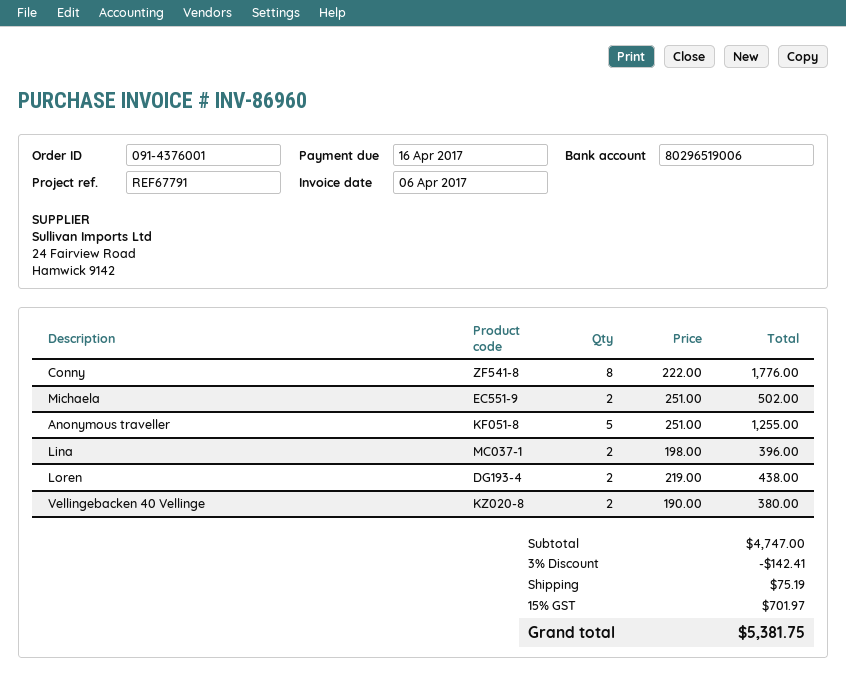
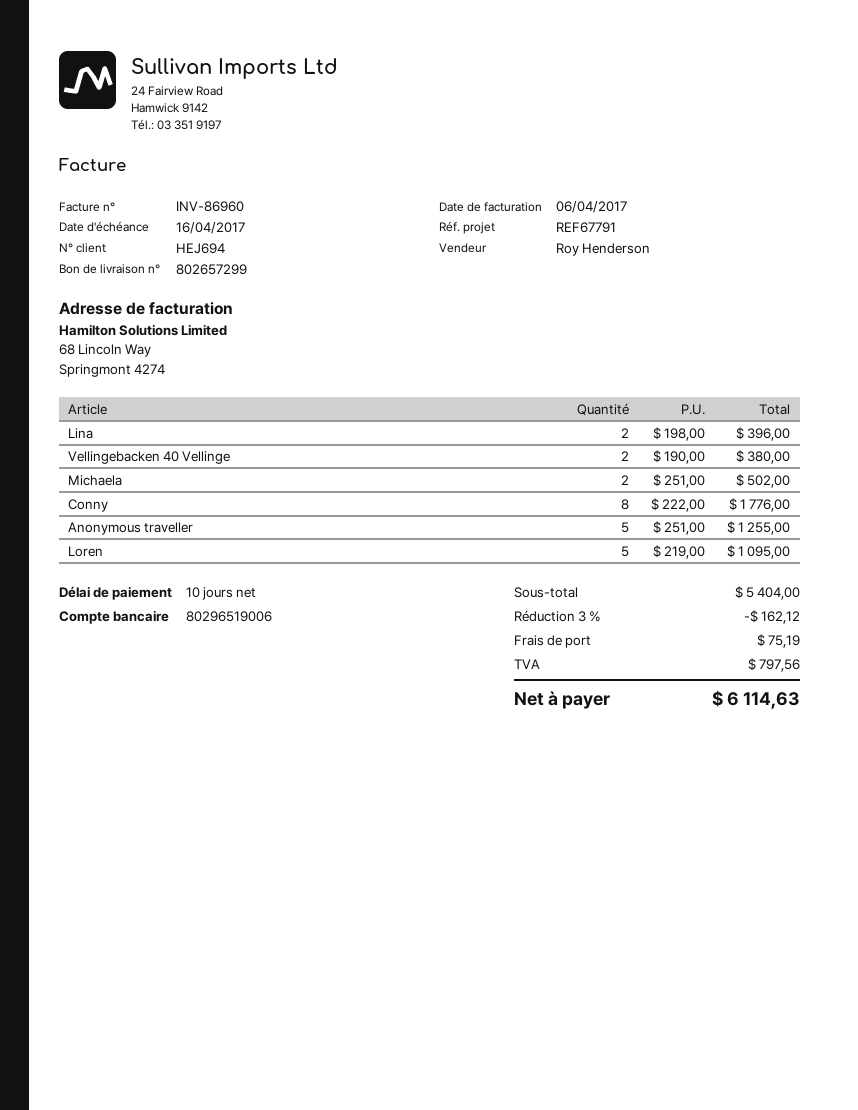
Loren: 2 x 219.00 = 438.00 -> 5 x 219.00 = 1095.00
subtotal: 4747.00 -> 5404.00
discount: 3% = 142.41 -> 3% = 162.12
tax: 701.97 -> 797.56
total: 5381.75 -> 6114.63

